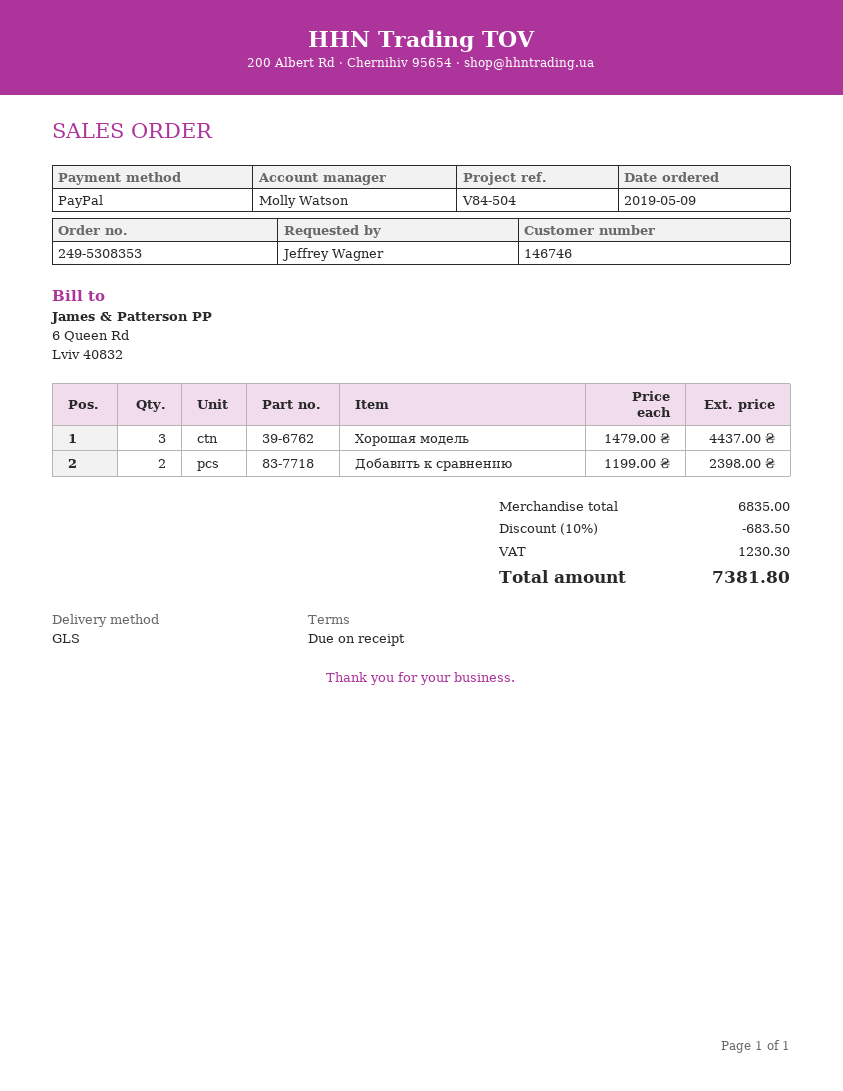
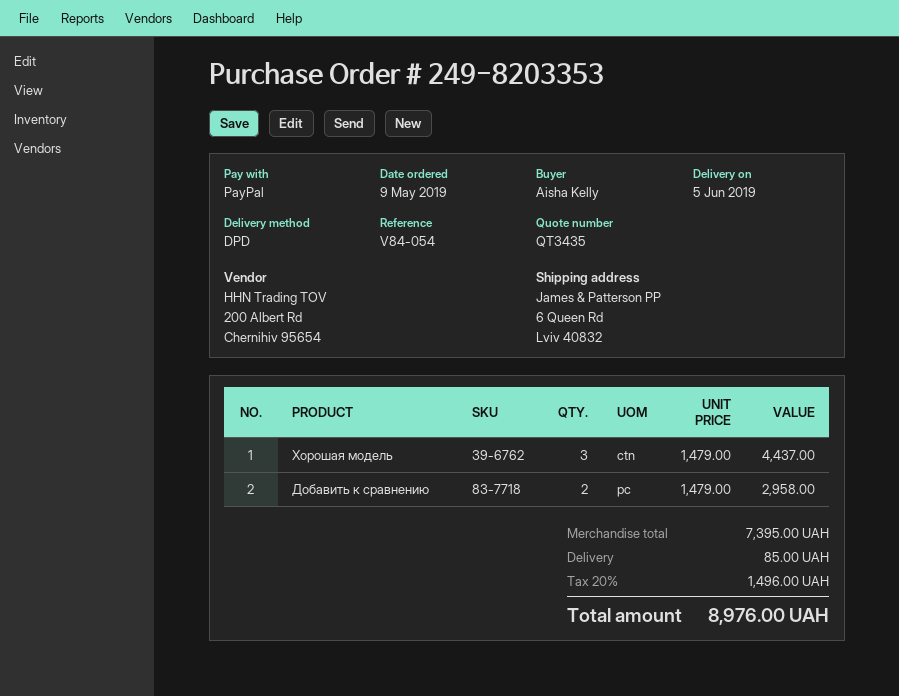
order number: 249-5308353 -> 249-8203353
reference: V84-504 -> V84-054
ordered by: Jeffrey Wagner -> Aisha Kelly
shipping method: GLS -> DPD
Добавить к сравнению: 2 x 1199.00 = 2398.00 -> 2 x 1479.00 = 2958.00
subtotal: 6835.00 -> 7395.00
discount: 10% = 683.50 -> none
shipping: none -> 85.00
tax: 1230.30 -> 1496.00
total: 7381.80 -> 8976.00

